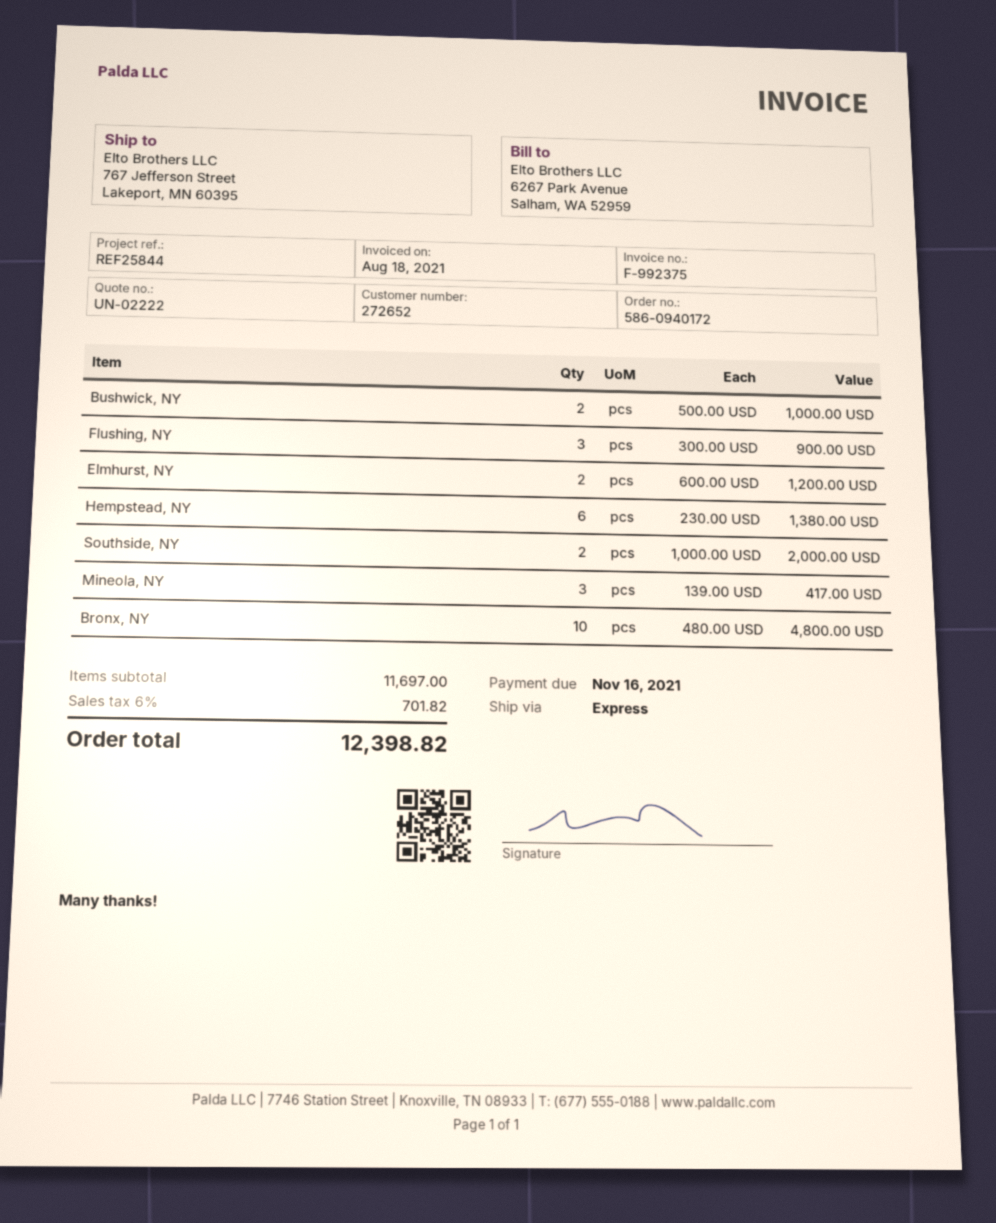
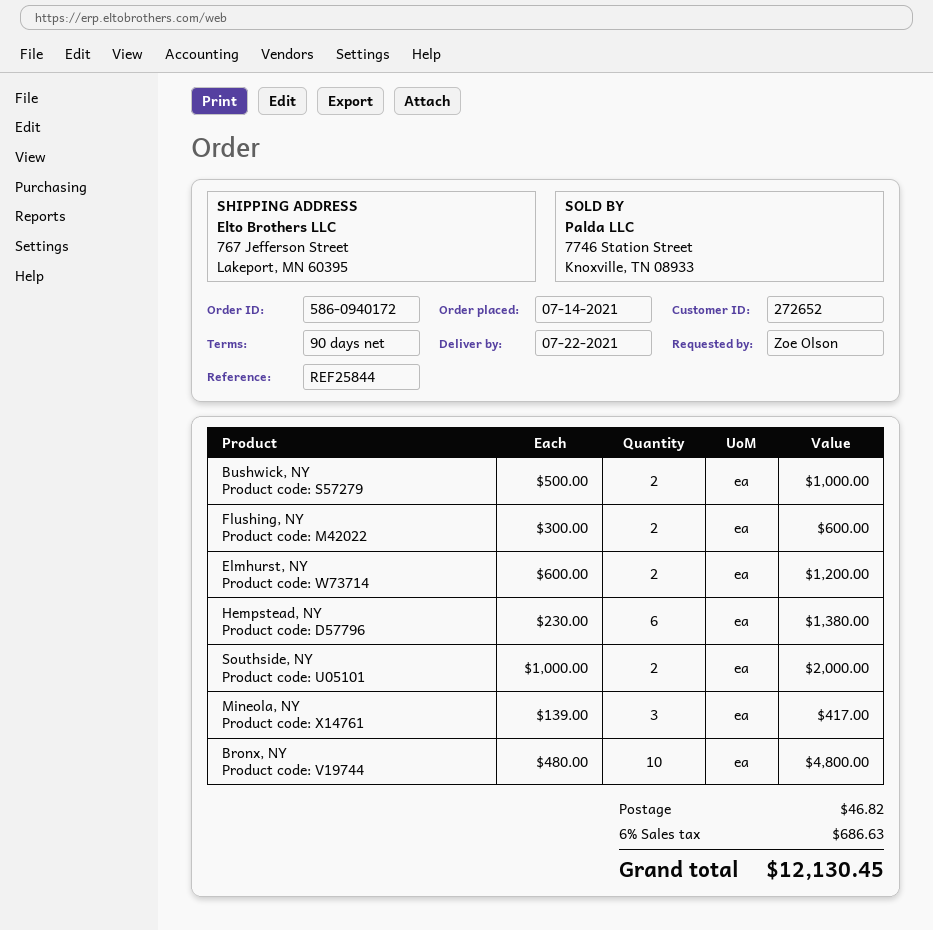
Flushing, NY: 3 x 300.00 = 900.00 -> 2 x 300.00 = 600.00
shipping: none -> 46.82
tax: 6% = 701.82 -> 6% = 686.63
total: 12398.82 -> 12130.45

